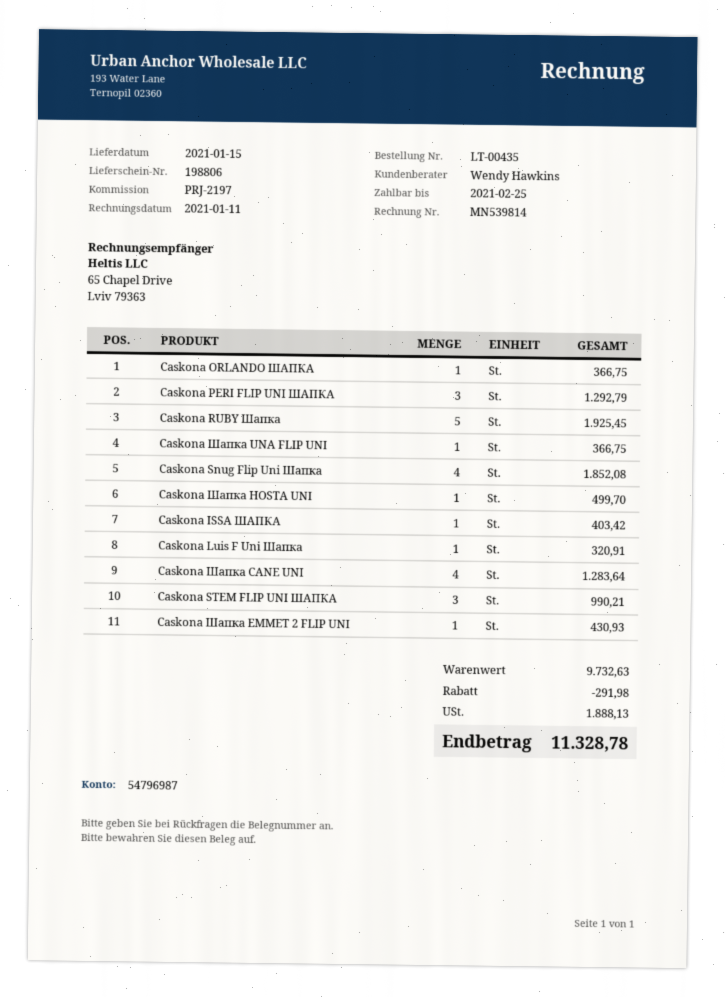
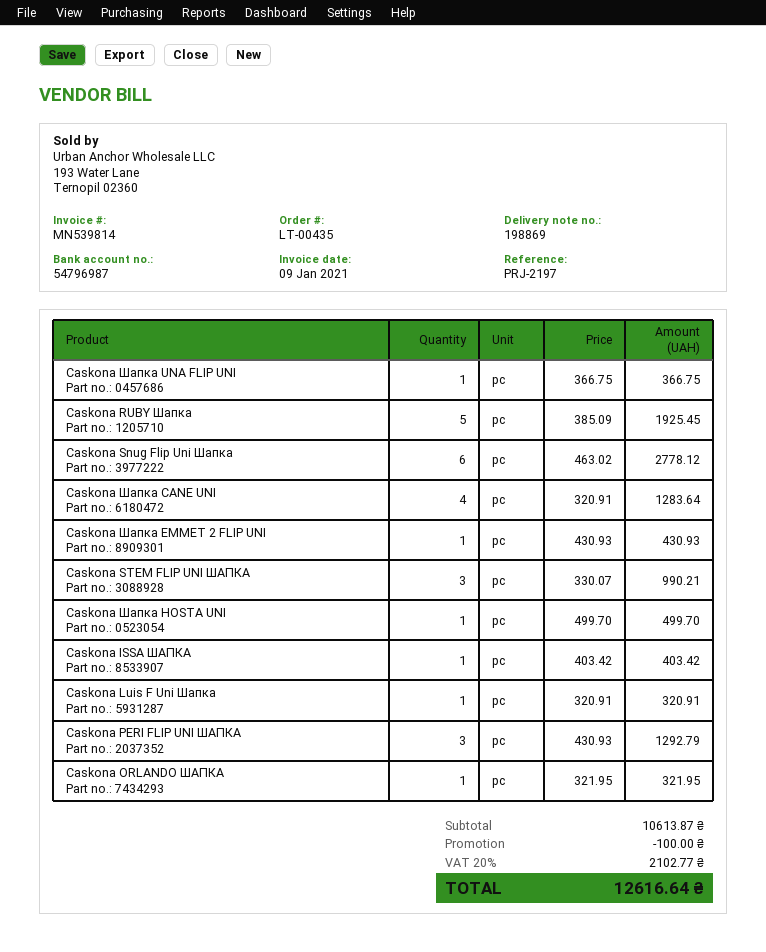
delivery note number: 198806 -> 198869
invoice date: 2021-01-11 -> 2021-01-09
Caskona ORLANDO ШАПКА: 1 for 366.75 -> 1 for 321.95
Caskona Snug Flip Uni Шапка: 4 for 1852.08 -> 6 for 2778.12
subtotal: 9732.63 -> 10613.87
discount: 291.98 -> 100.00
tax: 1888.13 -> 2102.77
total: 11328.78 -> 12616.64

